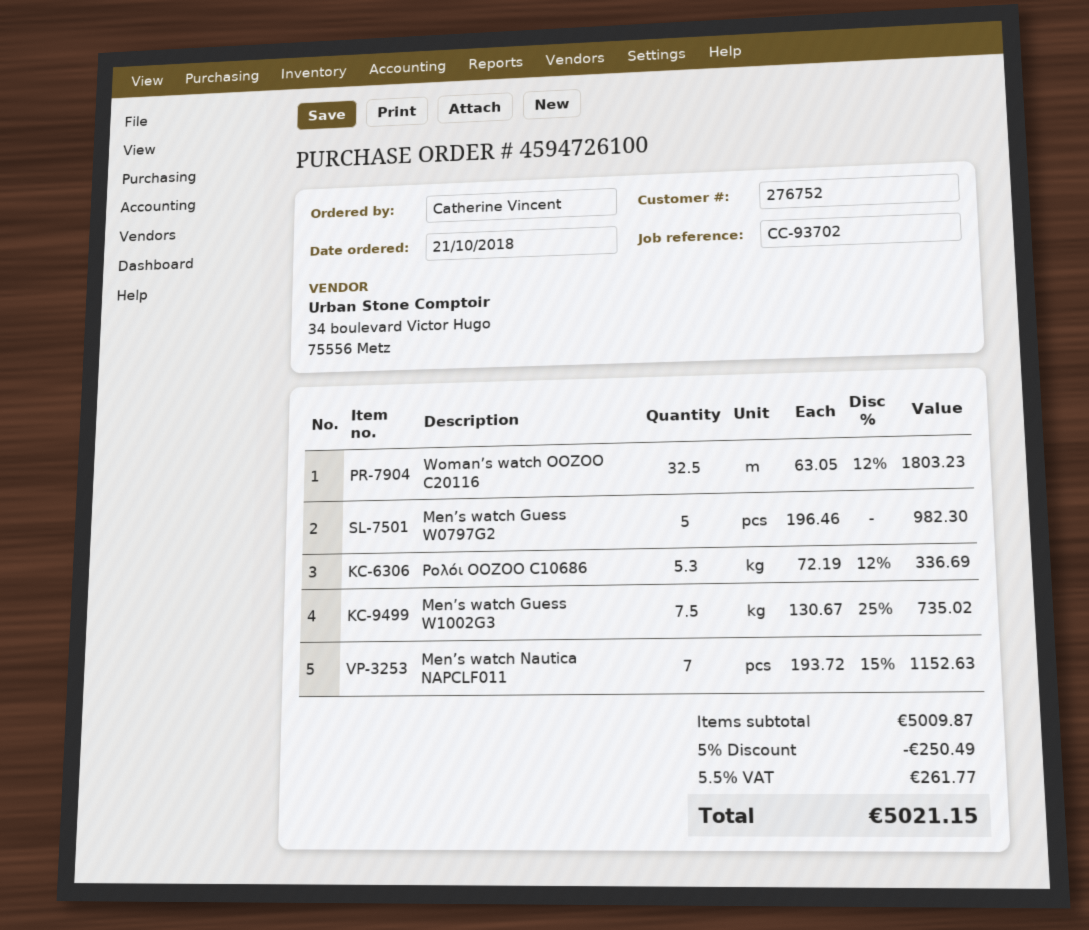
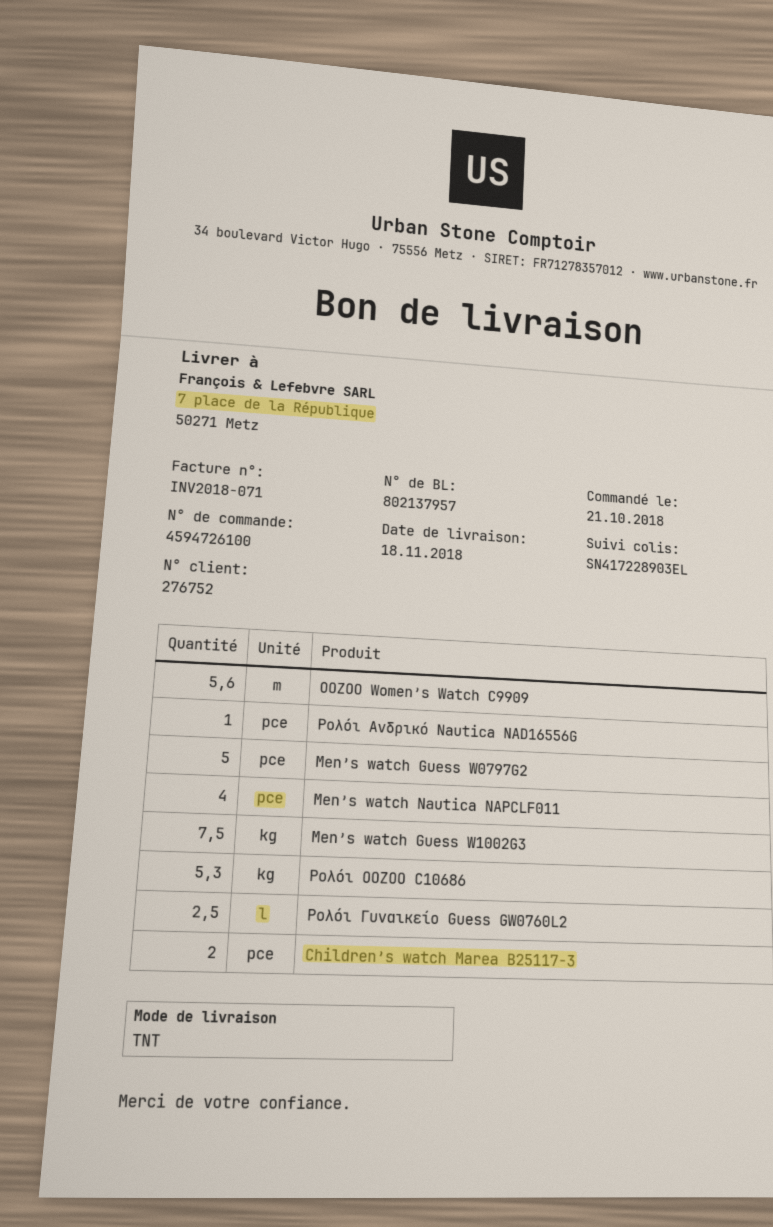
Woman’s watch OOZOO C20116: 32.5 -> none
Men’s watch Nautica NAPCLF011: 7 -> 4
OOZOO Women’s Watch C9909: none -> 5.6
Ρολόι Ανδρικό Nautica NAD16556G: none -> 1
Ρολόι Γυναικείο Guess GW0760L2: none -> 2.5
Children’s watch Marea B25117-3: none -> 2

